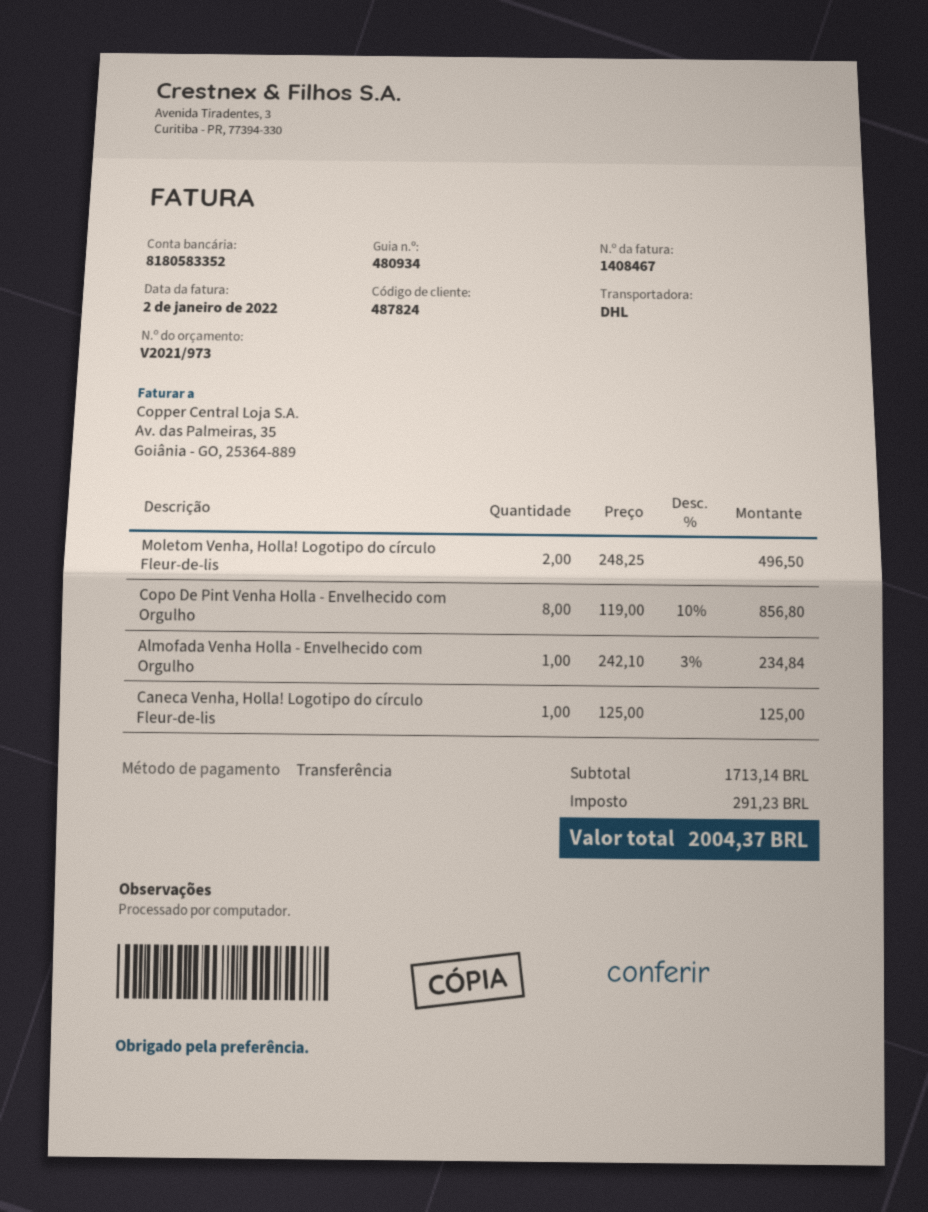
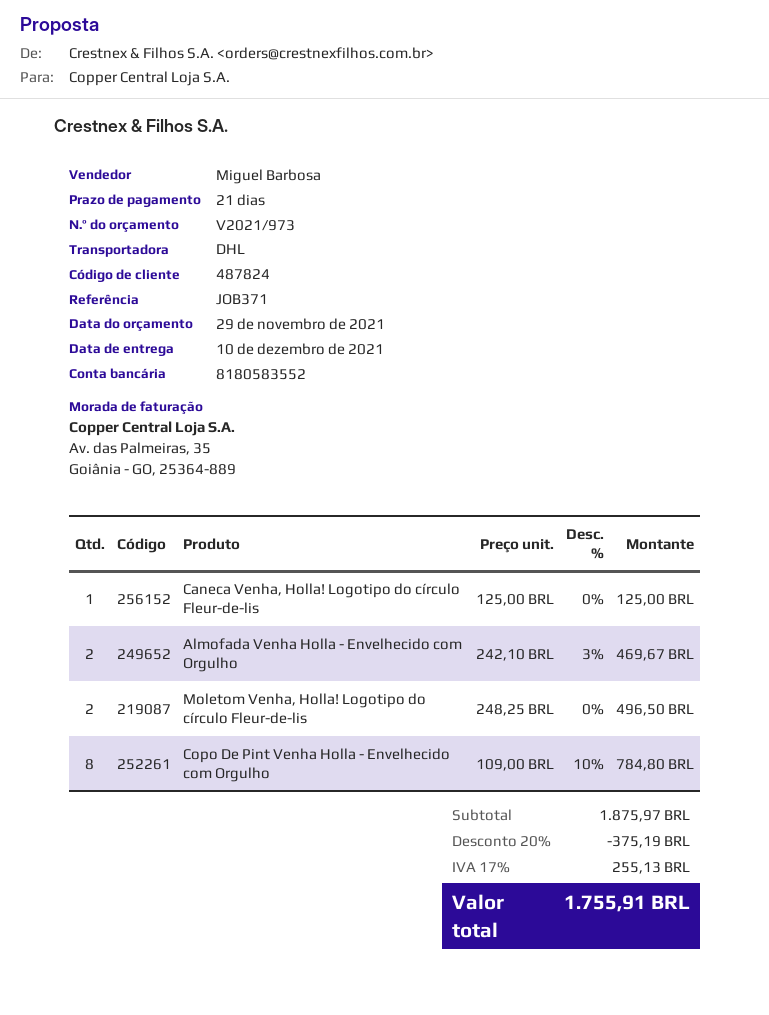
bank account: 8180583352 -> 8180583552
Copo De Pint Venha Holla - Envelhecido com Orgulho: 8 x 119.00 - 10% = 856.80 -> 8 x 109.00 - 10% = 784.80
Almofada Venha Holla - Envelhecido com Orgulho: 1 x 242.10 - 3% = 234.84 -> 2 x 242.10 - 3% = 469.67
subtotal: 1713.14 -> 1875.97
discount: none -> 20% = 375.19
tax: 291.23 -> 255.13
total: 2004.37 -> 1755.91

